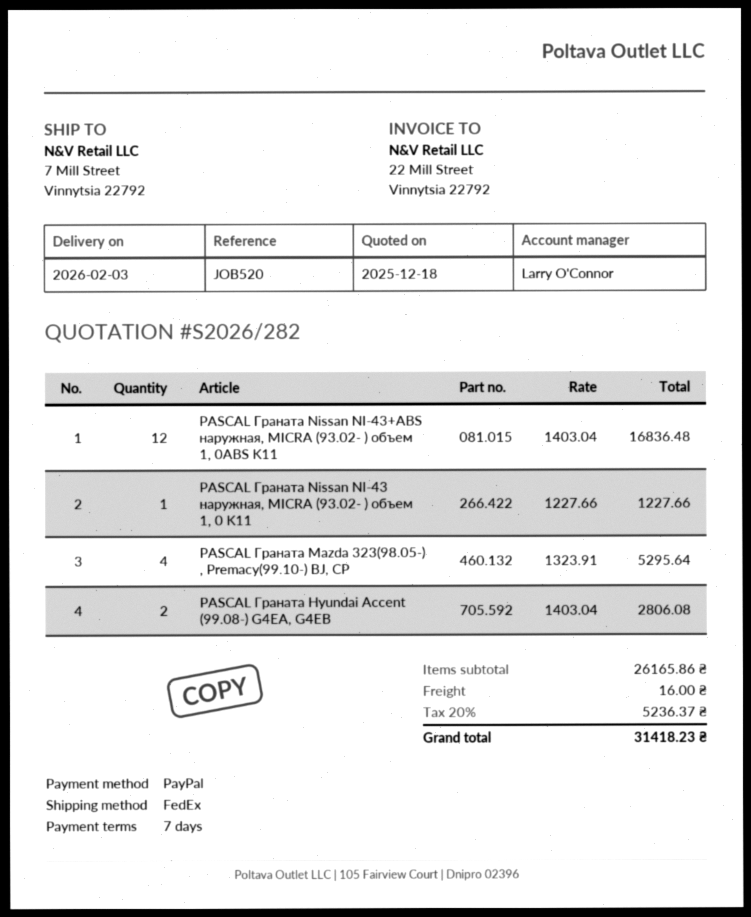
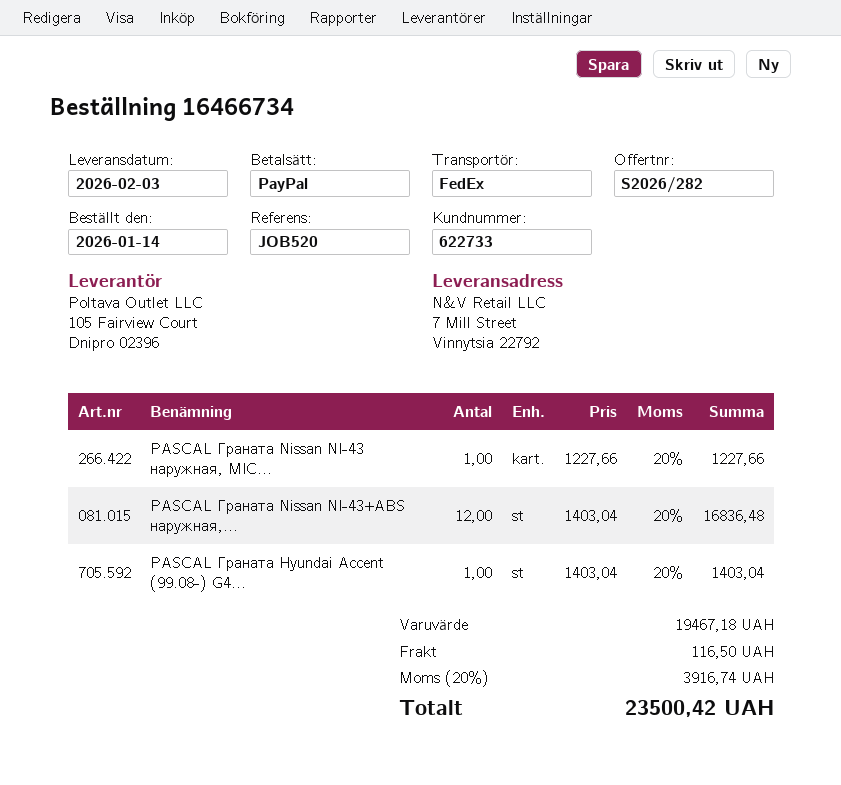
PASCAL Граната Mazda 323(98.05-) , Premacy(99.10-) BJ, CP: 4 x 1323.91 = 5295.64 -> none
PASCAL Граната Hyundai Accent (99.08-) G4EA, G4EB: 2 x 1403.04 = 2806.08 -> 1 x 1403.04 = 1403.04
subtotal: 26165.86 -> 19467.18
shipping: 16.00 -> 116.50
tax: 20% = 5236.37 -> 20% = 3916.74
total: 31418.23 -> 23500.42

